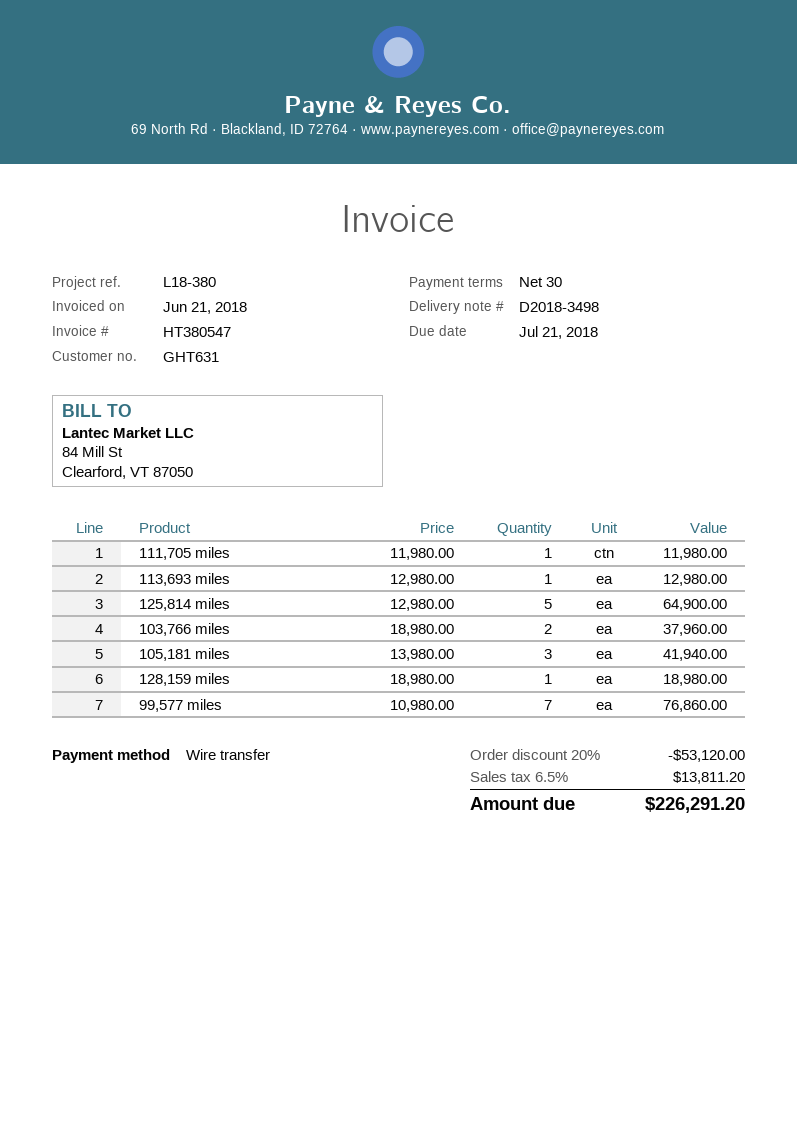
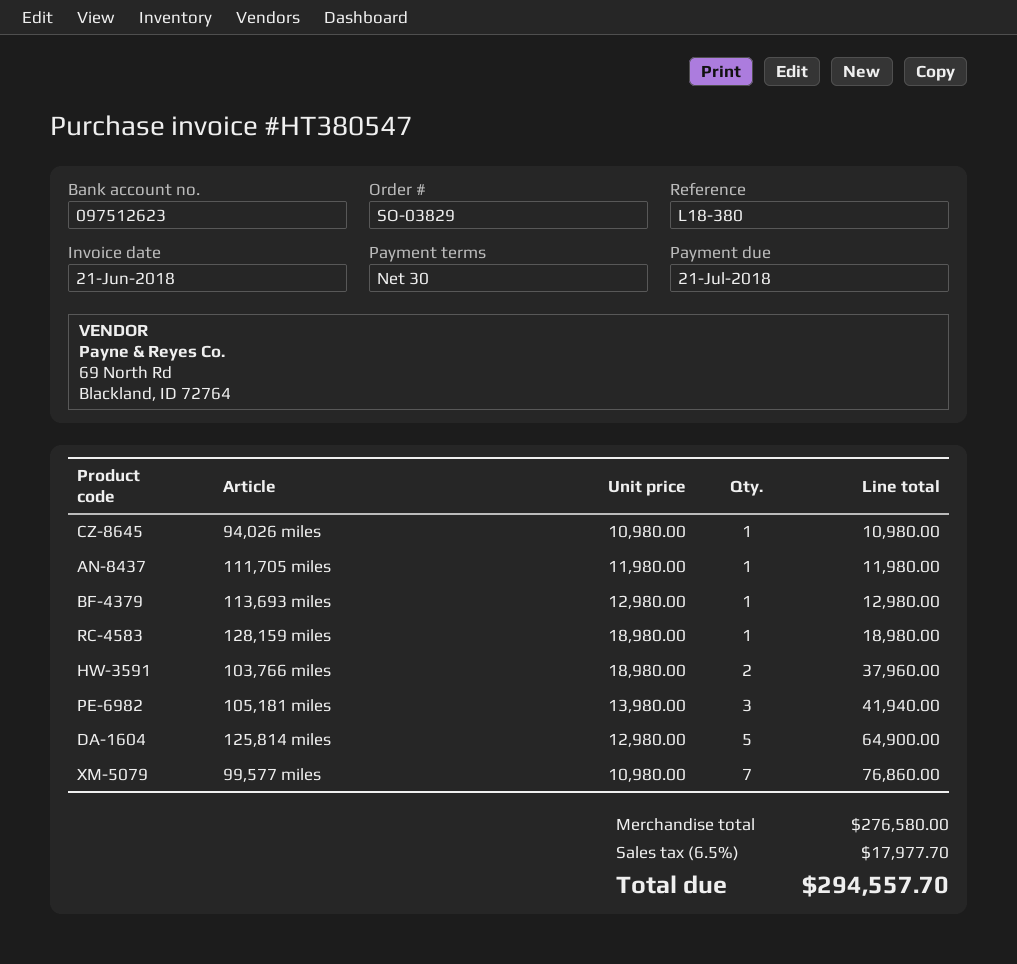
94,026 miles: none -> 1 x 10980.00 = 10980.00
discount: 20% = 53120.00 -> none
tax: 6.5% = 13811.20 -> 6.5% = 17977.70
total: 226291.20 -> 294557.70

